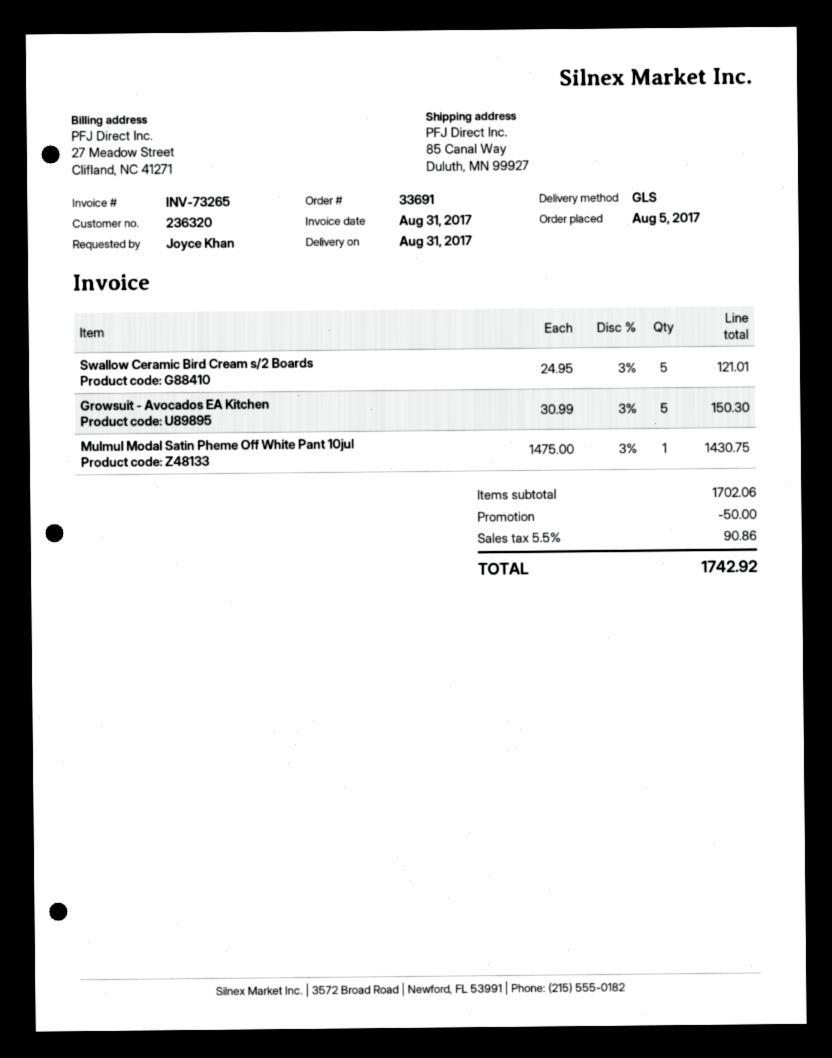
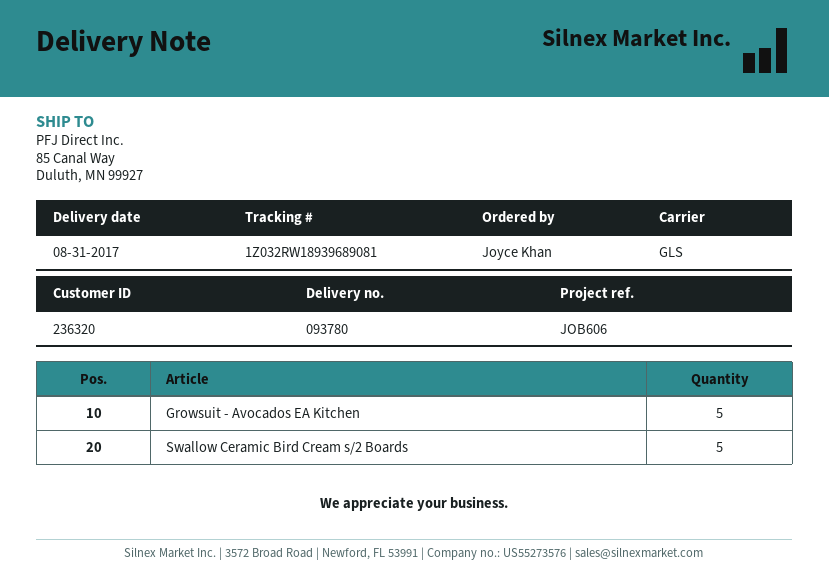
Mulmul Modal Satin Pheme Off White Pant 10jul: 1 -> none

